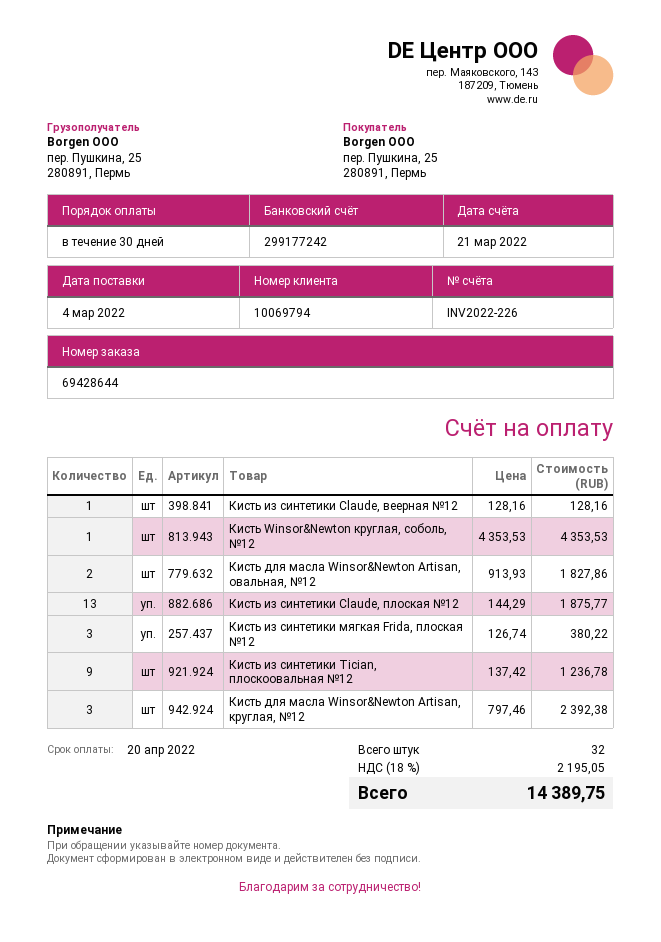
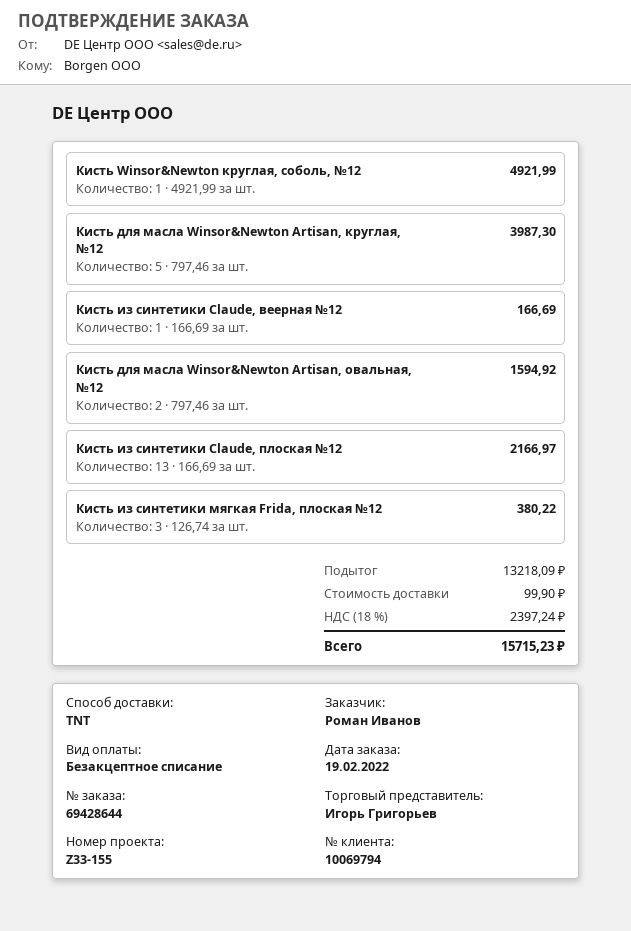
Кисть из синтетики Claude, веерная №12: 1 x 128.16 = 128.16 -> 1 x 166.69 = 166.69
Кисть Winsor&Newton круглая, соболь, №12: 1 x 4353.53 = 4353.53 -> 1 x 4921.99 = 4921.99
Кисть для масла Winsor&Newton Artisan, овальная, №12: 2 x 913.93 = 1827.86 -> 2 x 797.46 = 1594.92
Кисть из синтетики Claude, плоская №12: 13 x 144.29 = 1875.77 -> 13 x 166.69 = 2166.97
Кисть из синтетики Tician, плоскоовальная №12: 9 x 137.42 = 1236.78 -> none
Кисть для масла Winsor&Newton Artisan, круглая, №12: 3 x 797.46 = 2392.38 -> 5 x 797.46 = 3987.30
shipping: none -> 99.90
tax: 18% = 2195.05 -> 18% = 2397.24
total: 14389.75 -> 15715.23

